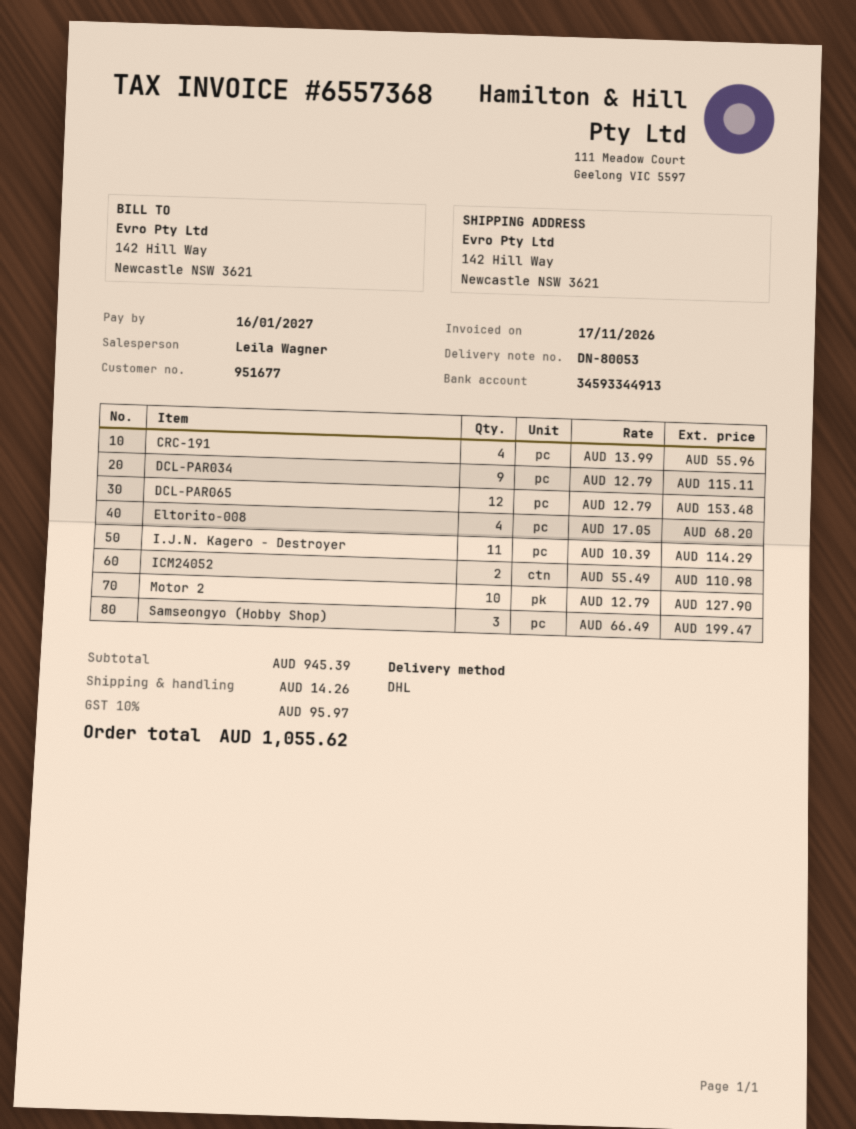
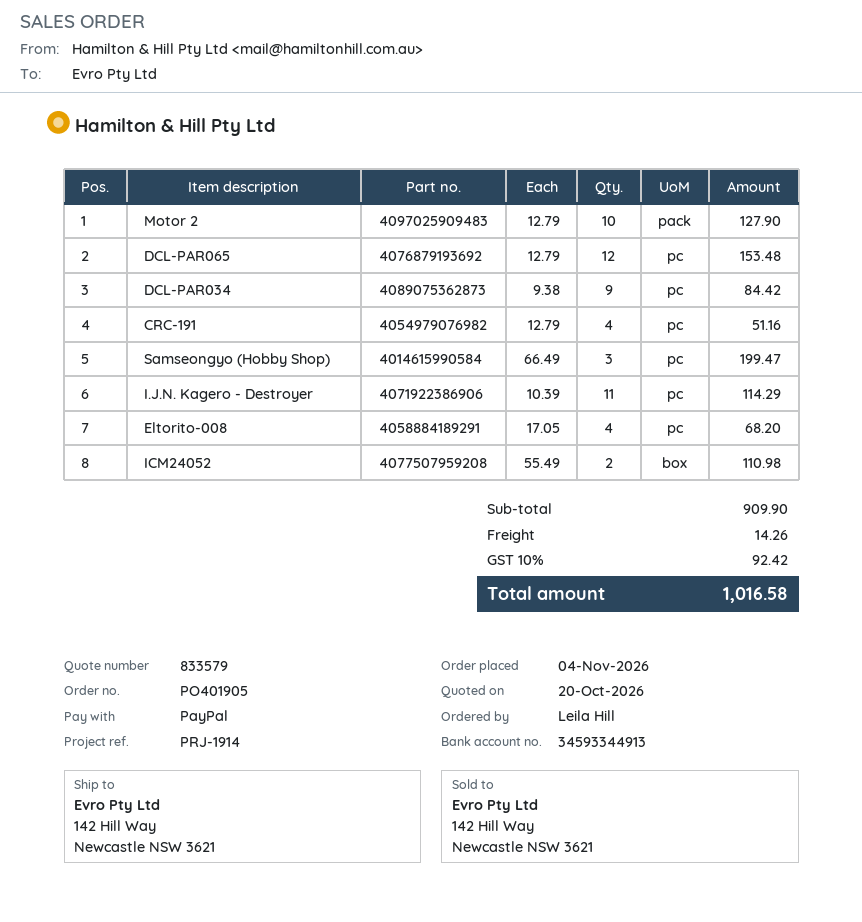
CRC-191: 4 x 13.99 = 55.96 -> 4 x 12.79 = 51.16
DCL-PAR034: 9 x 12.79 = 115.11 -> 9 x 9.38 = 84.42
subtotal: 945.39 -> 909.90
tax: 10% = 95.97 -> 10% = 92.42
total: 1055.62 -> 1016.58

